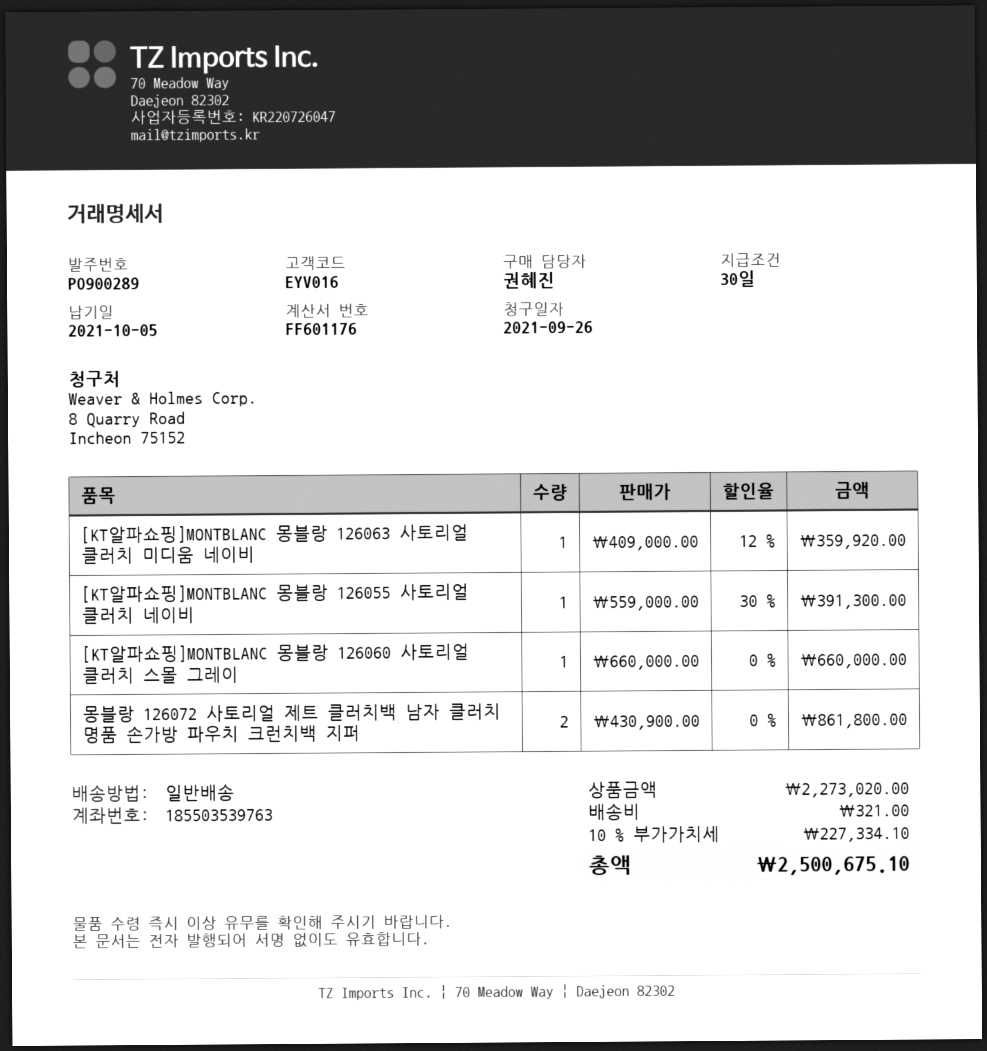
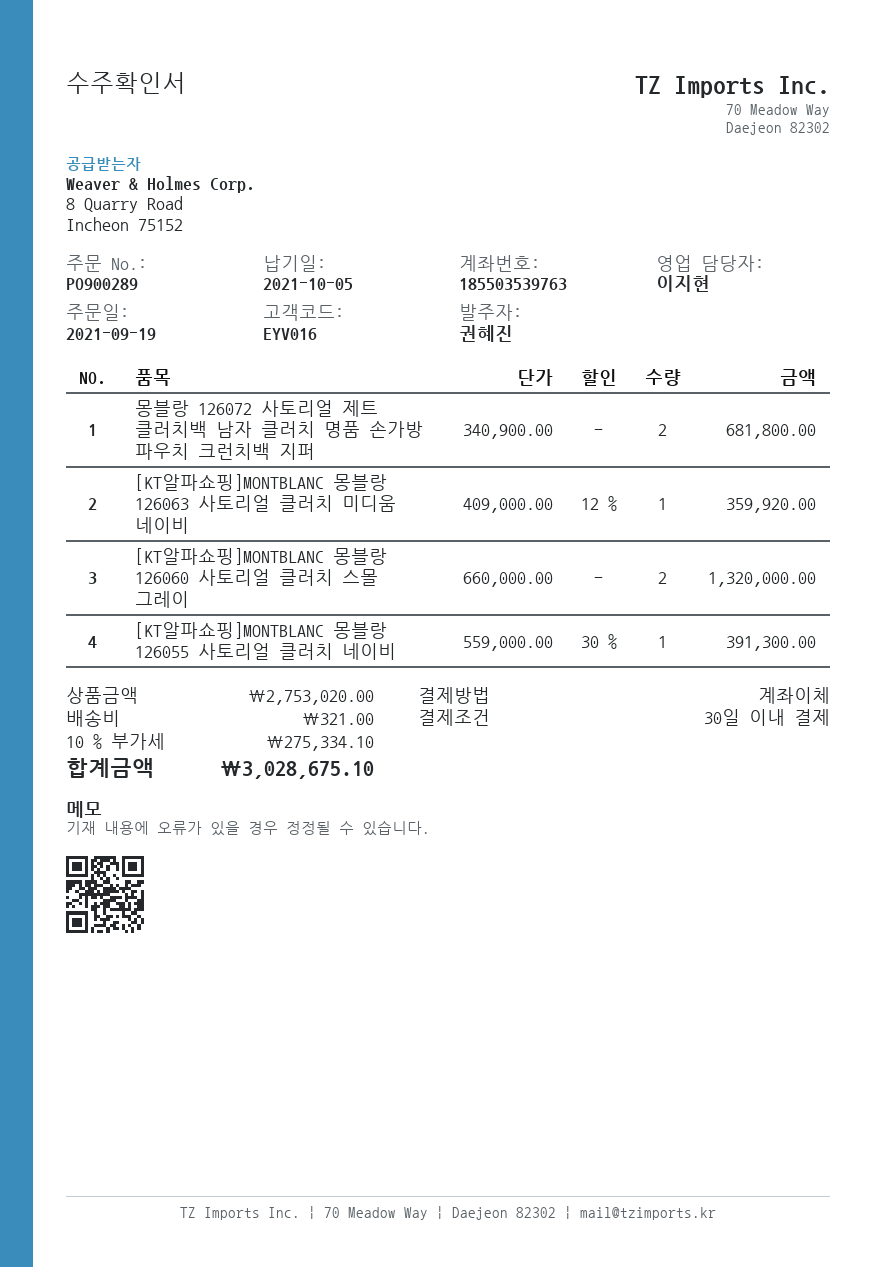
[KT알파쇼핑]MONTBLANC 몽블랑 126060 사토리얼 클러치 스몰 그레이: 1 x 660000.00 = 660000.00 -> 2 x 660000.00 = 1320000.00
몽블랑 126072 사토리얼 제트 클러치백 남자 클러치 명품 손가방 파우치 크런치백 지퍼: 2 x 430900.00 = 861800.00 -> 2 x 340900.00 = 681800.00
subtotal: 2273020.00 -> 2753020.00
tax: 10% = 227334.10 -> 10% = 275334.10
total: 2500675.10 -> 3028675.10

